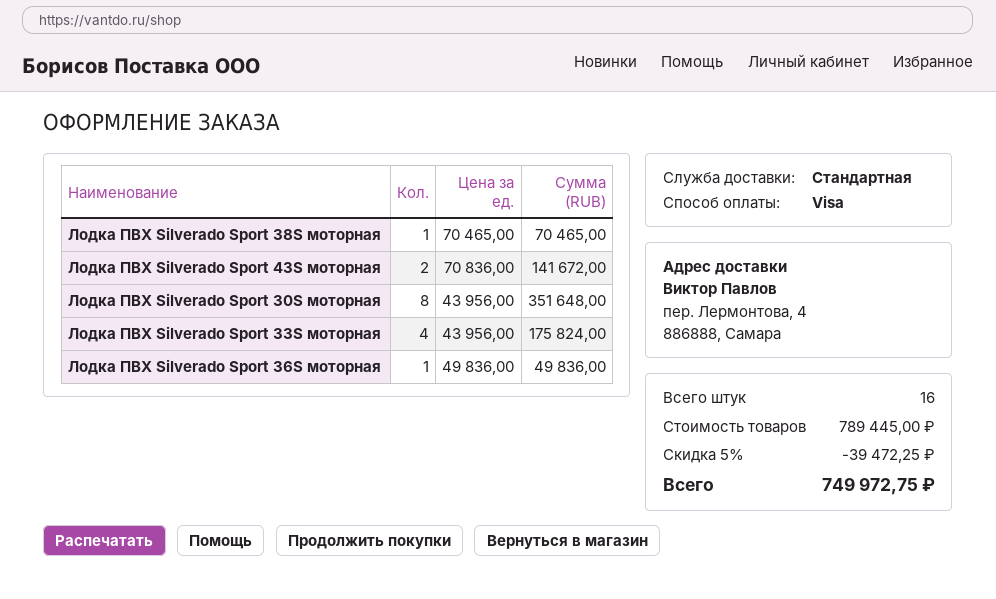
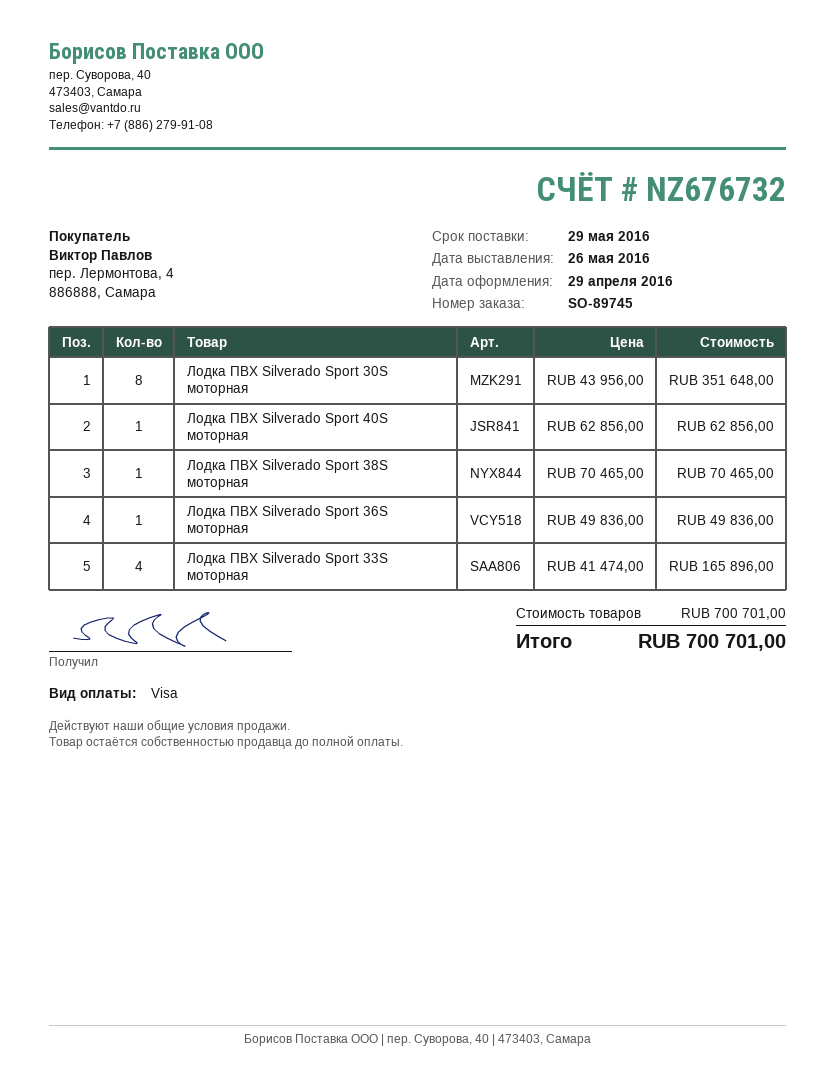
Лодка ПВХ Silverado Sport 43S моторная: 2 x 70836.00 = 141672.00 -> none
Лодка ПВХ Silverado Sport 33S моторная: 4 x 43956.00 = 175824.00 -> 4 x 41474.00 = 165896.00
Лодка ПВХ Silverado Sport 40S моторная: none -> 1 x 62856.00 = 62856.00
subtotal: 789445.00 -> 700701.00
discount: 5% = 39472.25 -> none
total: 749972.75 -> 700701.00

